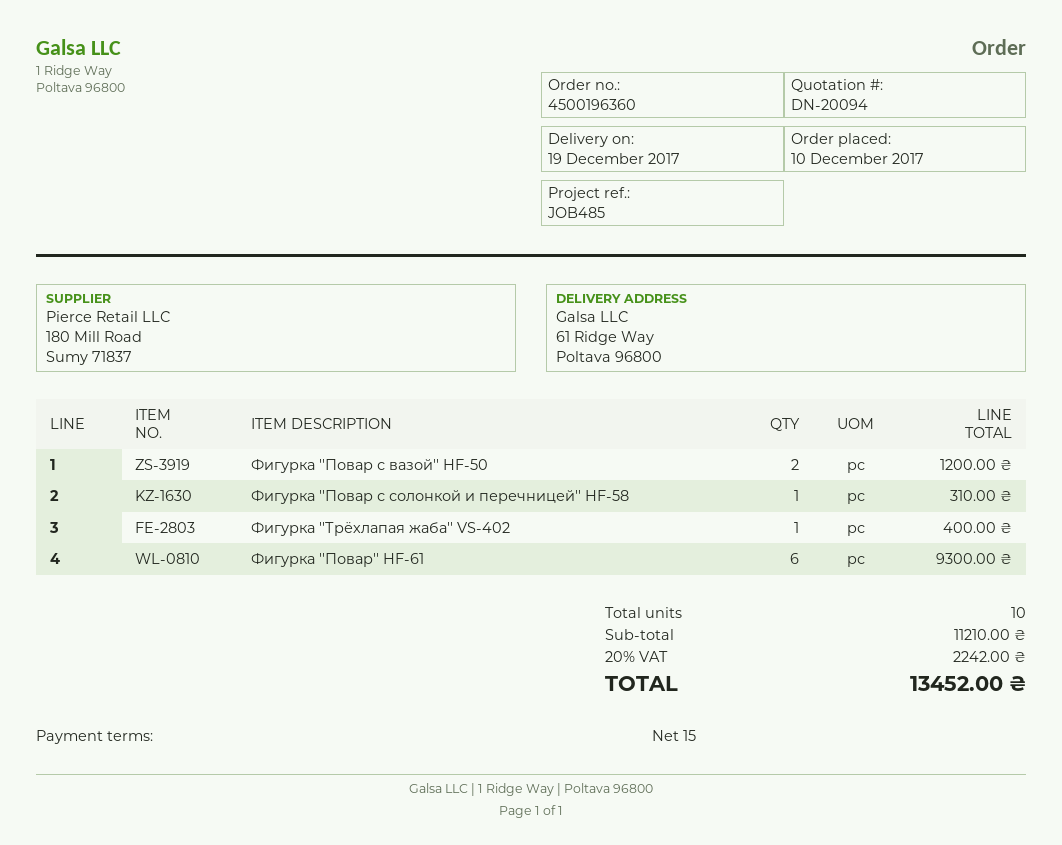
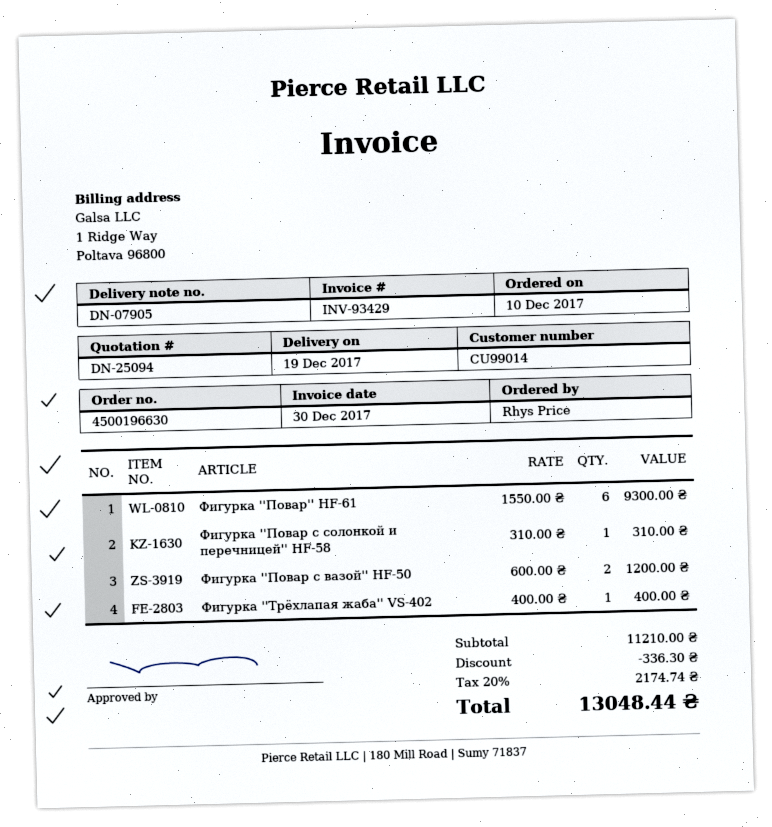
quote number: DN-20094 -> DN-25094
order number: 4500196360 -> 4500196630
discount: none -> 336.30
tax: 20% = 2242.00 -> 20% = 2174.74
total: 13452.00 -> 13048.44

